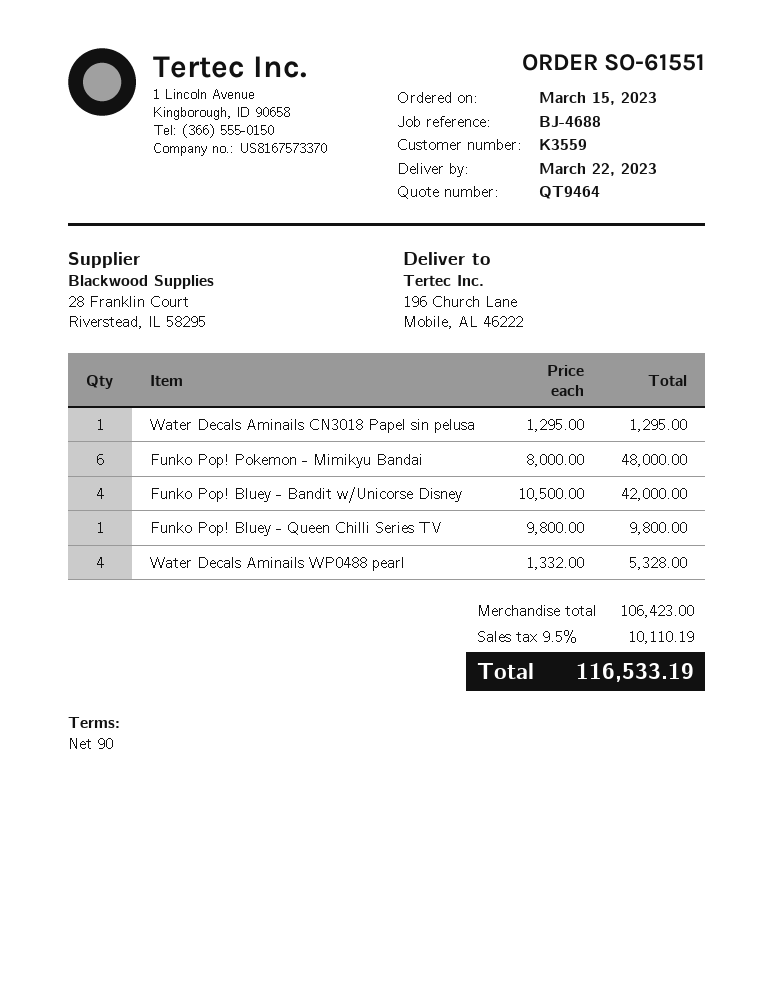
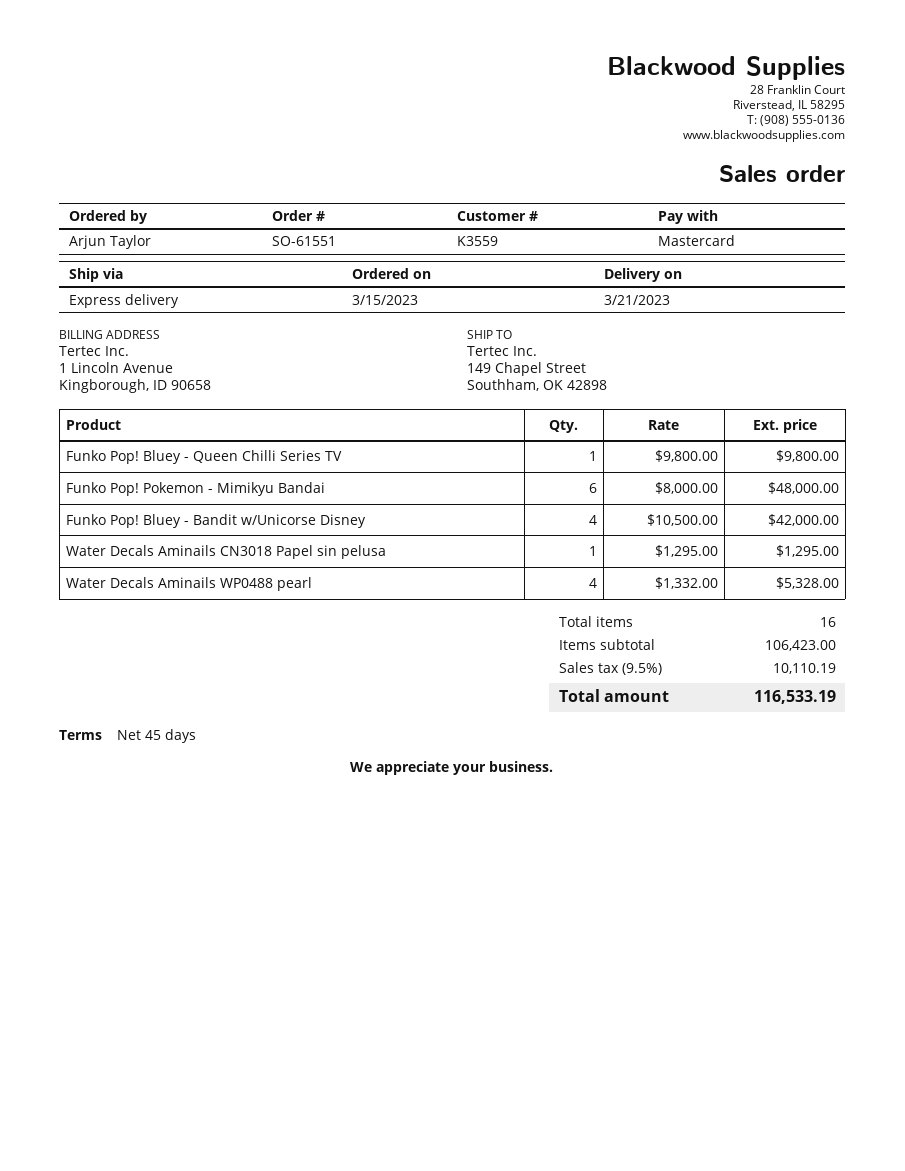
delivery date: 2023-03-22 -> 2023-03-21
payment terms: 90 days -> 45 days
ship to: 196 Church Lane, Mobile, AL 46222 -> 149 Chapel Street, Southham, OK 42898

